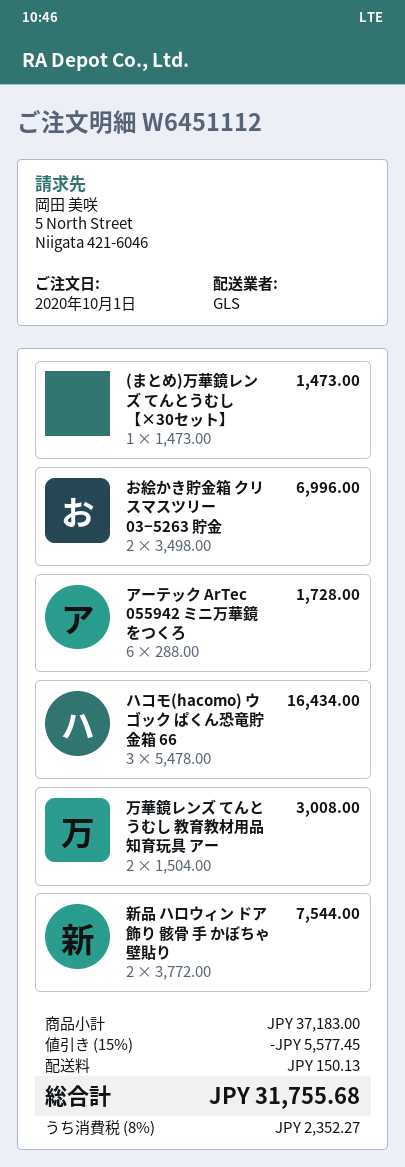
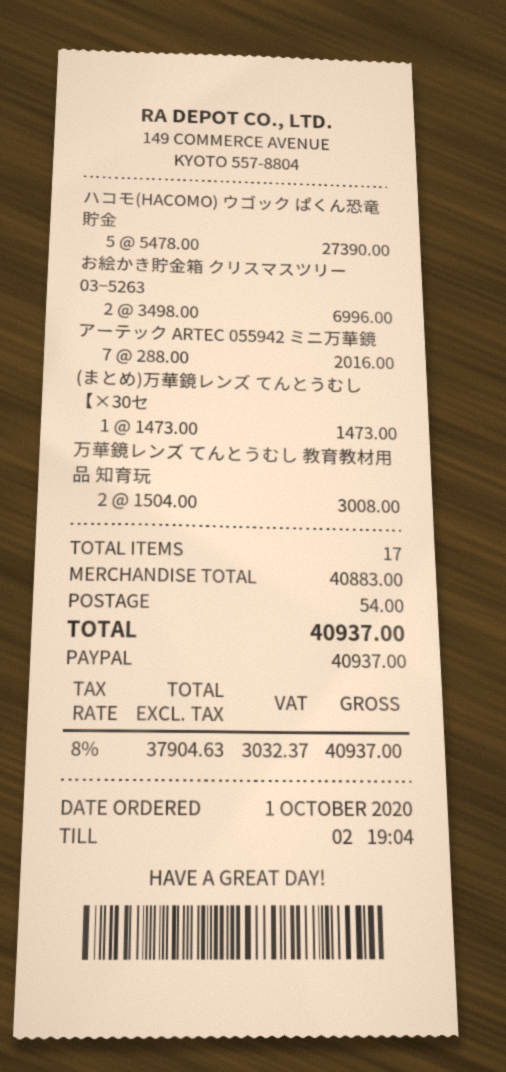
アーテック ArTec 055942 ミニ万華鏡をつくろ: 6 x 288.00 = 1728.00 -> 7 x 288.00 = 2016.00
ハコモ(hacomo) ウゴック ぱくん恐竜貯金箱 66: 3 x 5478.00 = 16434.00 -> 5 x 5478.00 = 27390.00
新品 ハロウィン ドア飾り 骸骨 手 かぼちゃ 壁貼り: 2 x 3772.00 = 7544.00 -> none
subtotal: 37183.00 -> 40883.00
discount: 15% = 5577.45 -> none
shipping: 150.13 -> 54.00
tax: 8% = 2352.27 -> 8% = 3032.37
total: 31755.68 -> 40937.00

